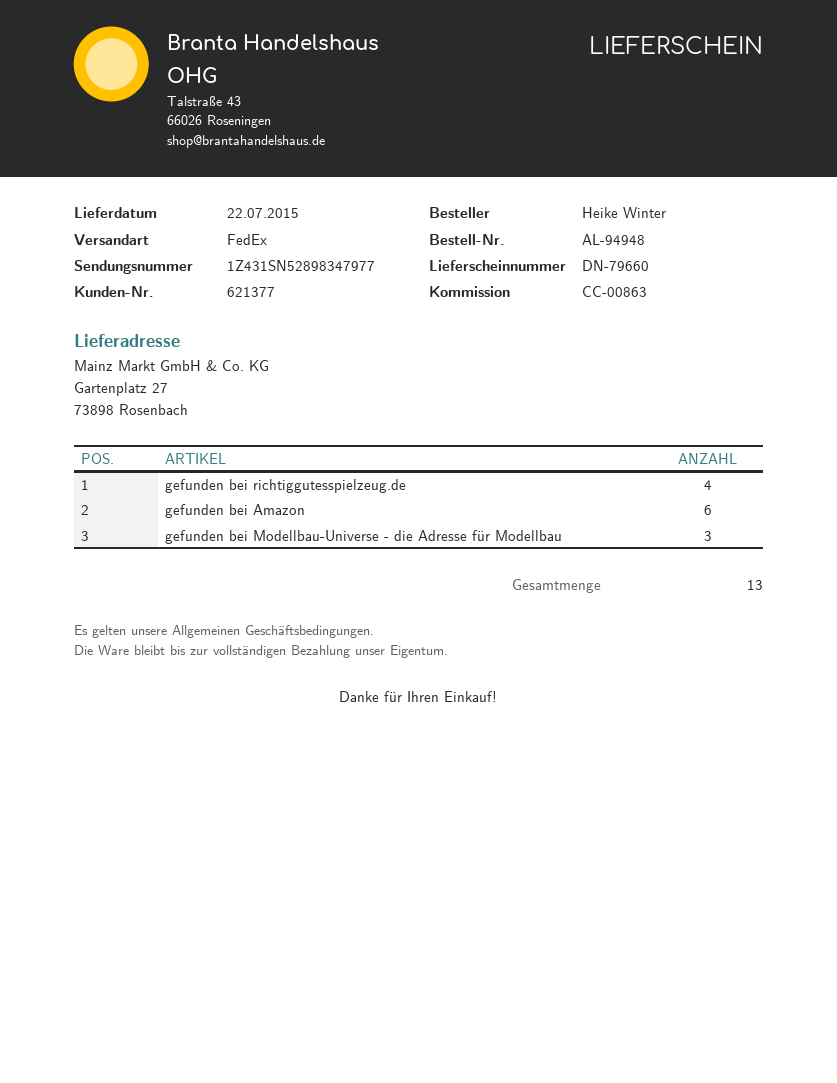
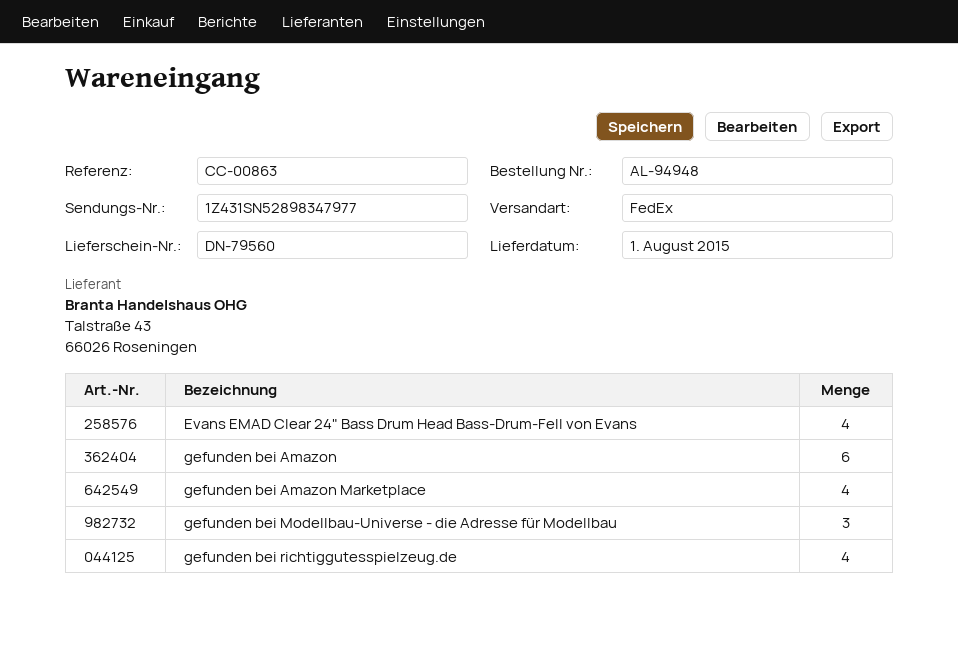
delivery note number: DN-79660 -> DN-79560
delivery date: 2015-07-22 -> 2015-08-01
Evans EMAD Clear 24" Bass Drum Head Bass-Drum-Fell von Evans: none -> 4
gefunden bei Amazon Marketplace: none -> 4

